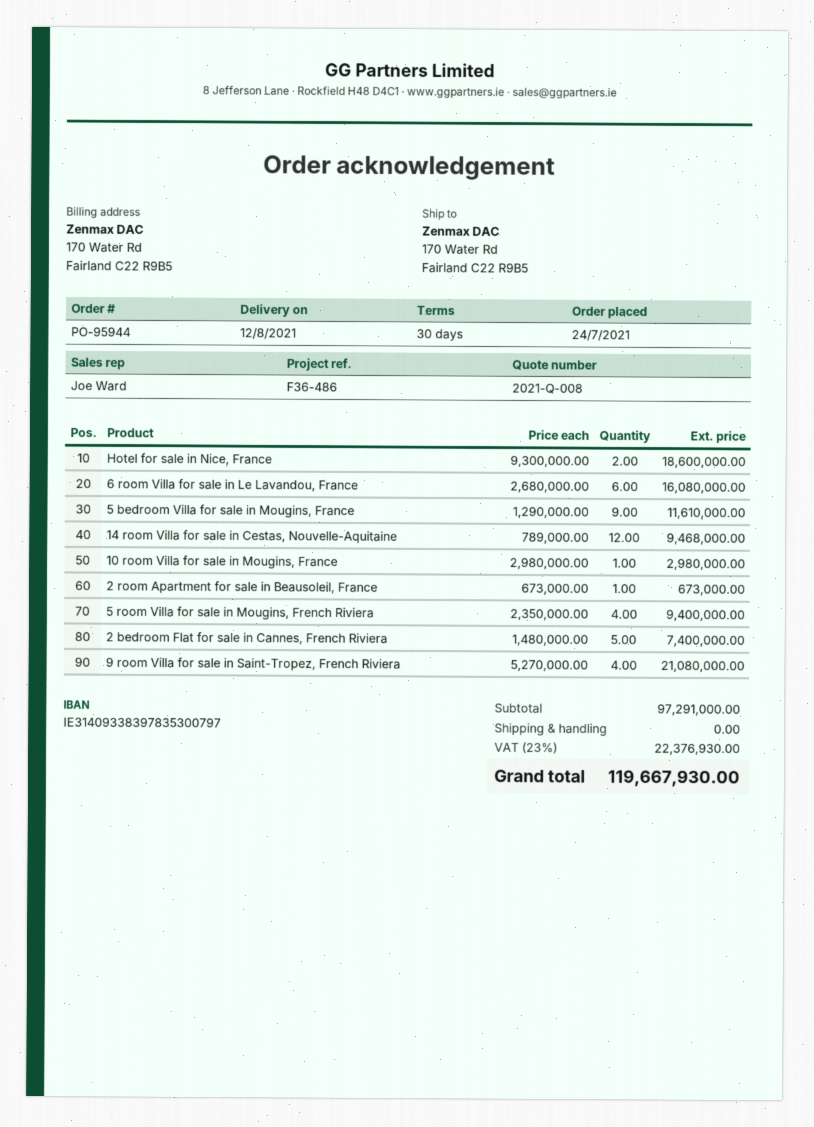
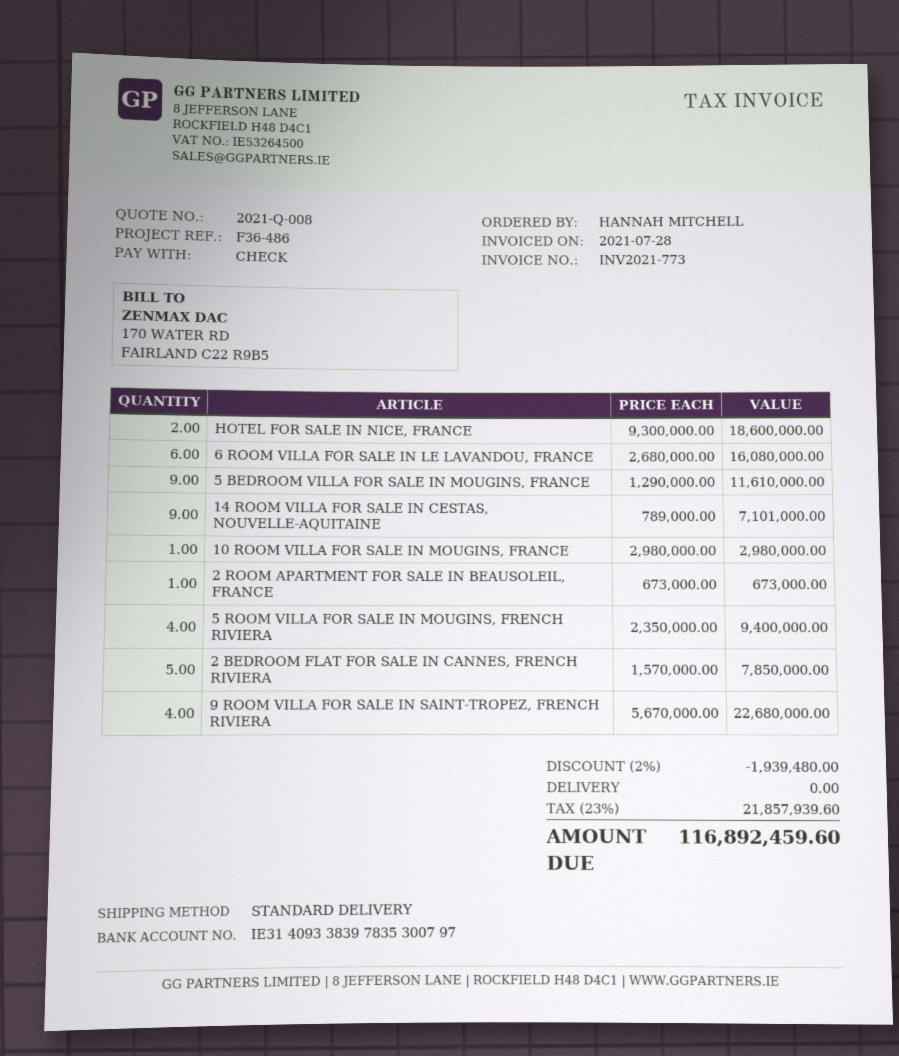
14 room Villa for sale in Cestas, Nouvelle-Aquitaine: 12 x 789000.00 = 9468000.00 -> 9 x 789000.00 = 7101000.00
2 bedroom Flat for sale in Cannes, French Riviera: 5 x 1480000.00 = 7400000.00 -> 5 x 1570000.00 = 7850000.00
9 room Villa for sale in Saint-Tropez, French Riviera: 4 x 5270000.00 = 21080000.00 -> 4 x 5670000.00 = 22680000.00
discount: none -> 2% = 1939480.00
tax: 23% = 22376930.00 -> 23% = 21857939.60
total: 119667930.00 -> 116892459.60

